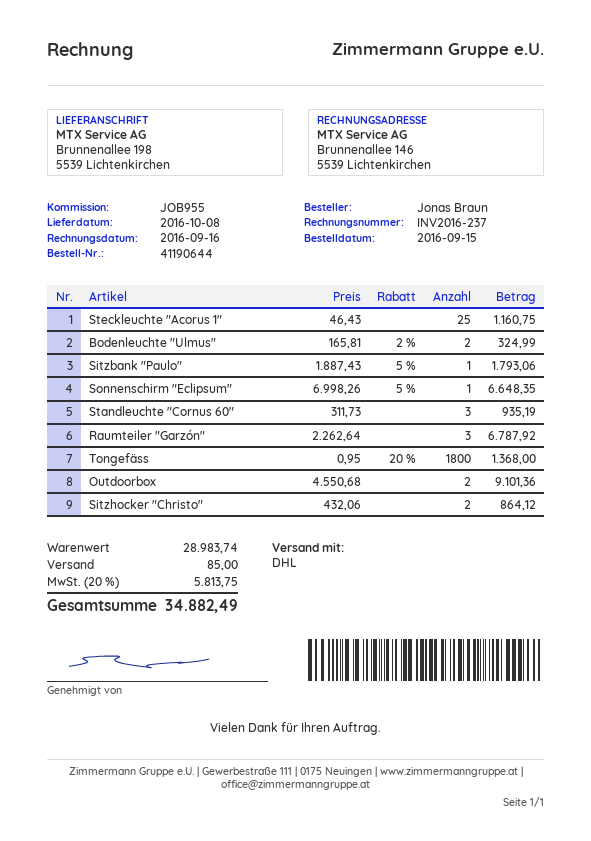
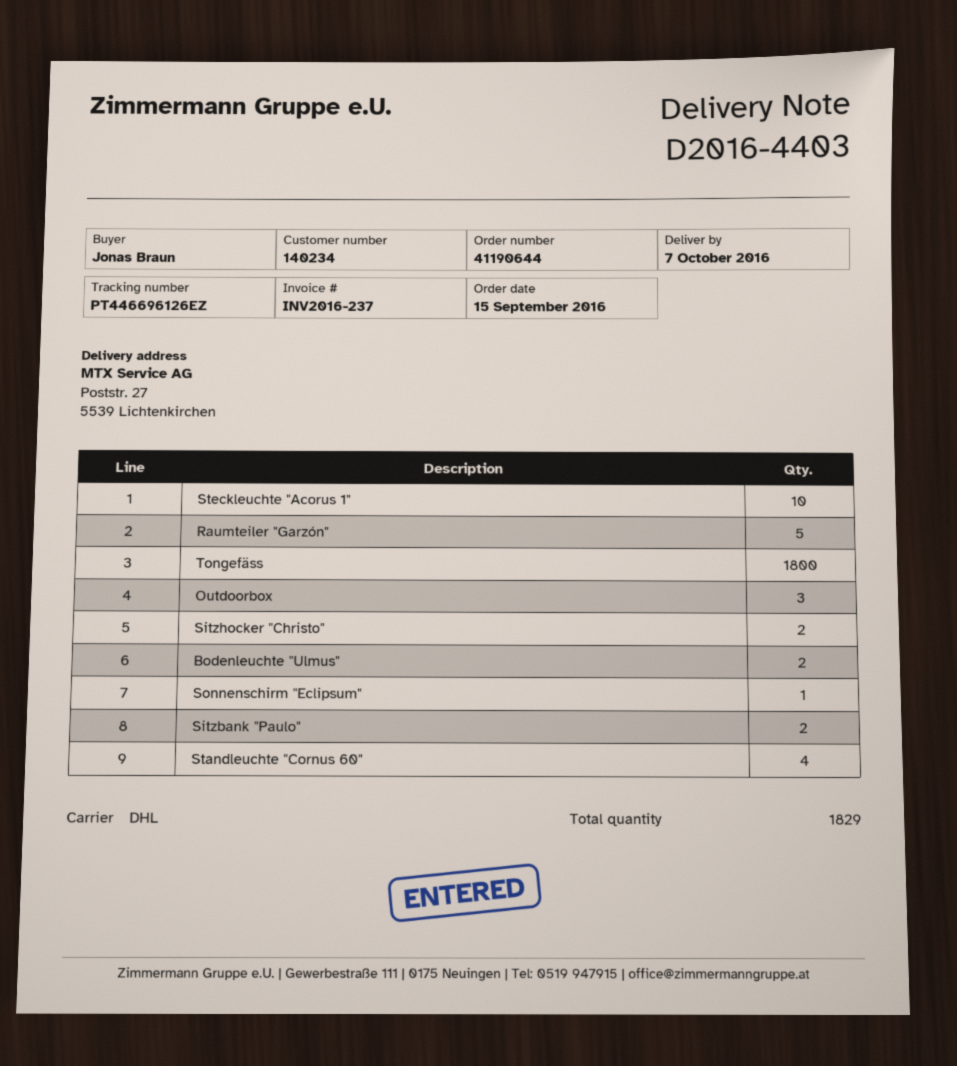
delivery date: 2016-10-08 -> 2016-10-07
ship to: Brunnenallee 198, 5539 Lichtenkirchen -> Poststr. 27, 5539 Lichtenkirchen
Steckleuchte "Acorus 1": 25 -> 10
Sitzbank "Paulo": 1 -> 2
Standleuchte "Cornus 60": 3 -> 4
Raumteiler "Garzón": 3 -> 5
Outdoorbox: 2 -> 3

